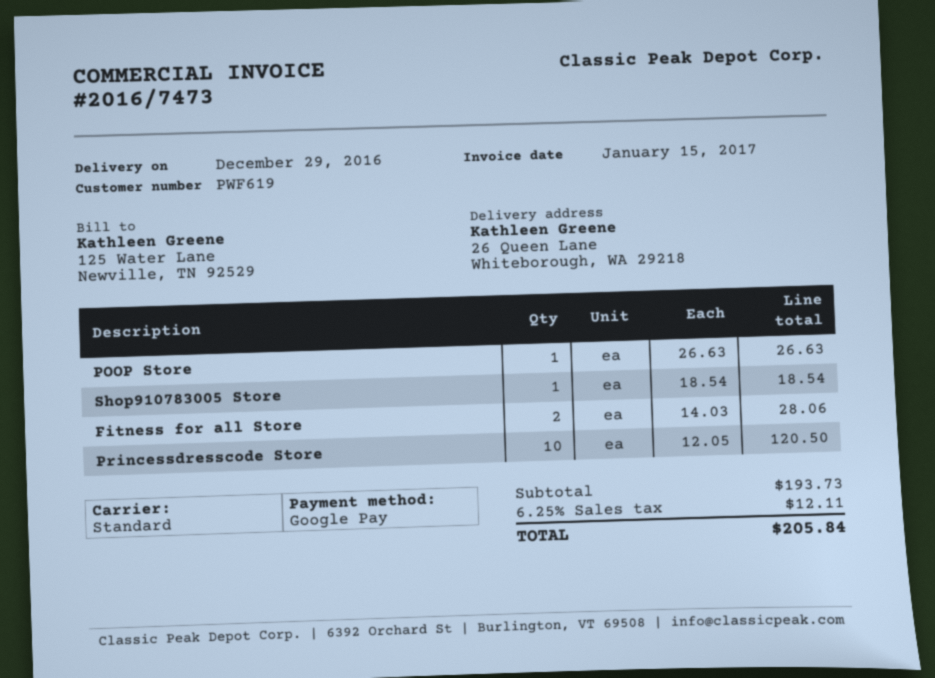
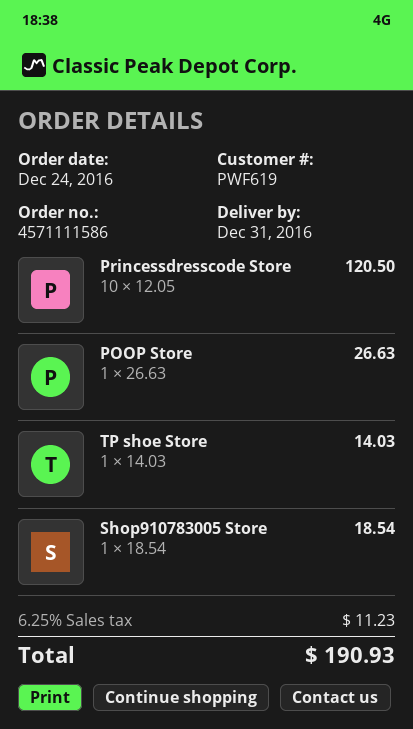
delivery date: 2016-12-29 -> 2016-12-31
Fitness for all Store: 2 x 14.03 = 28.06 -> none
TP shoe Store: none -> 1 x 14.03 = 14.03
tax: 6.25% = 12.11 -> 6.25% = 11.23
total: 205.84 -> 190.93

